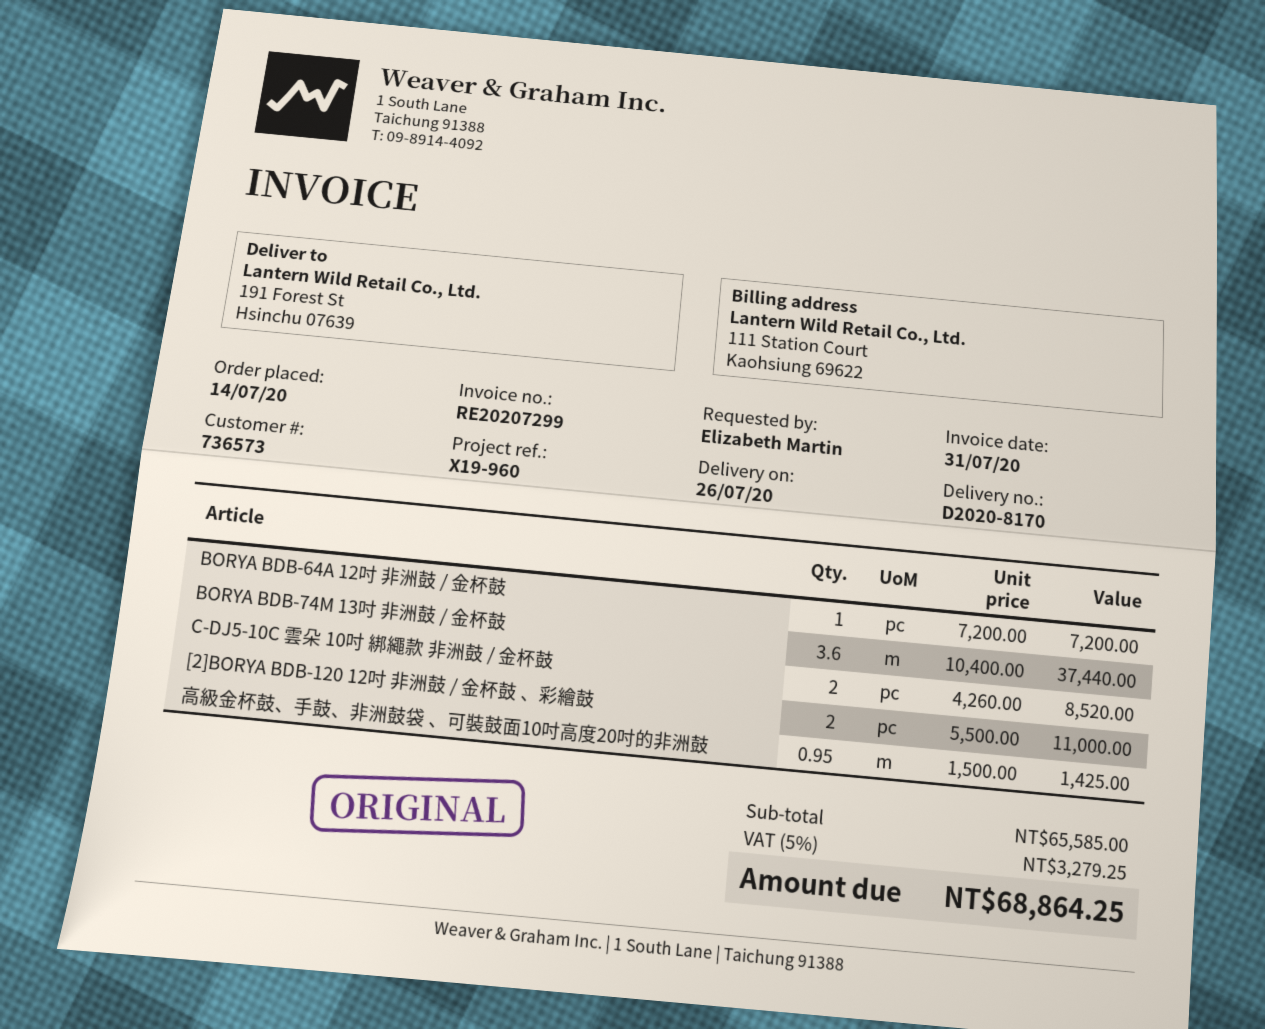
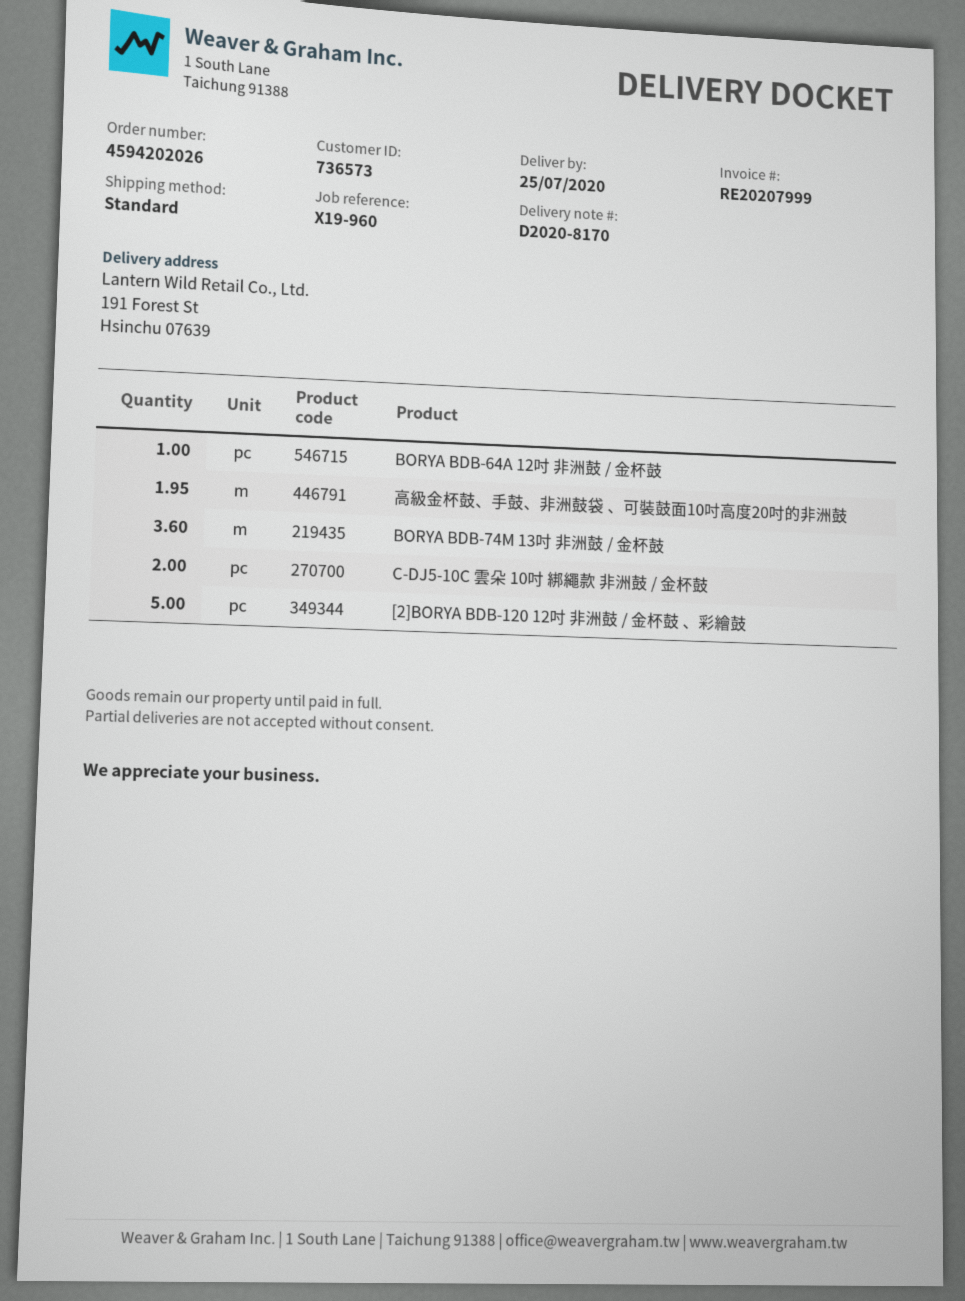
delivery date: 2020-07-26 -> 2020-07-25
invoice number: RE20207299 -> RE20207999
[2]BORYA BDB-120 12吋 非洲鼓 / 金杯鼓 、彩繪鼓: 2 -> 5
高級金杯鼓、手鼓、非洲鼓袋 、可裝鼓面10吋高度20吋的非洲鼓: 0.95 -> 1.95

